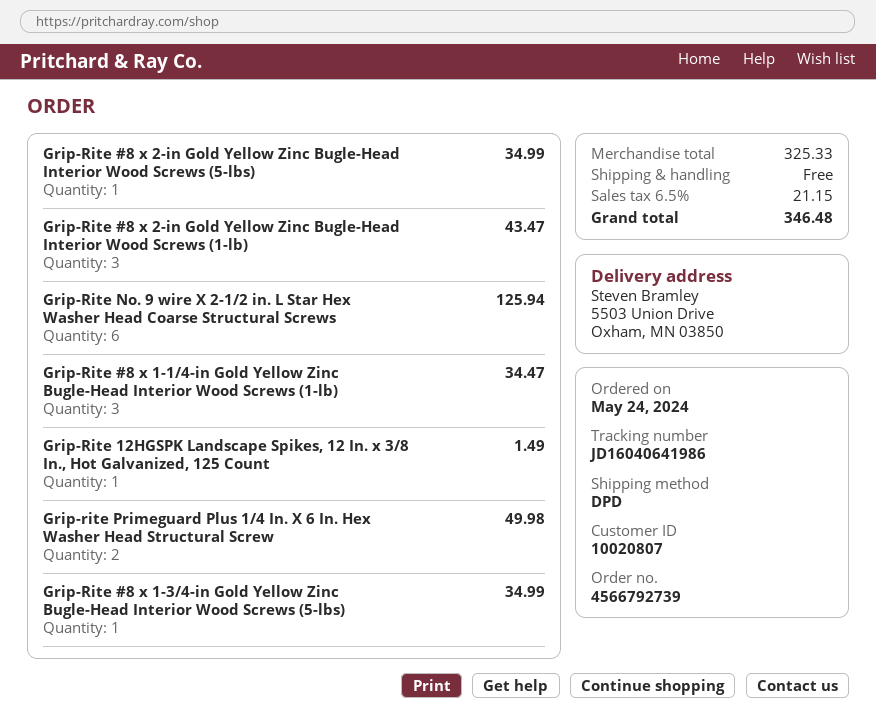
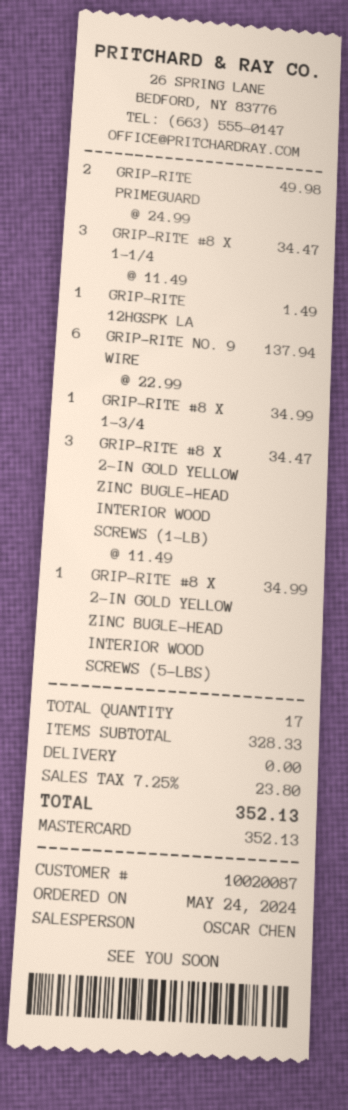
customer number: 10020807 -> 10020087
Grip-Rite #8 x 2-in Gold Yellow Zinc Bugle-Head Interior Wood Screws (1-lb): 3 for 43.47 -> 3 for 34.47
Grip-Rite No. 9 wire X 2-1/2 in. L Star Hex Washer Head Coarse Structural Screws: 6 for 125.94 -> 6 for 137.94
subtotal: 325.33 -> 328.33
tax: 6.5% = 21.15 -> 7.25% = 23.80
total: 346.48 -> 352.13

